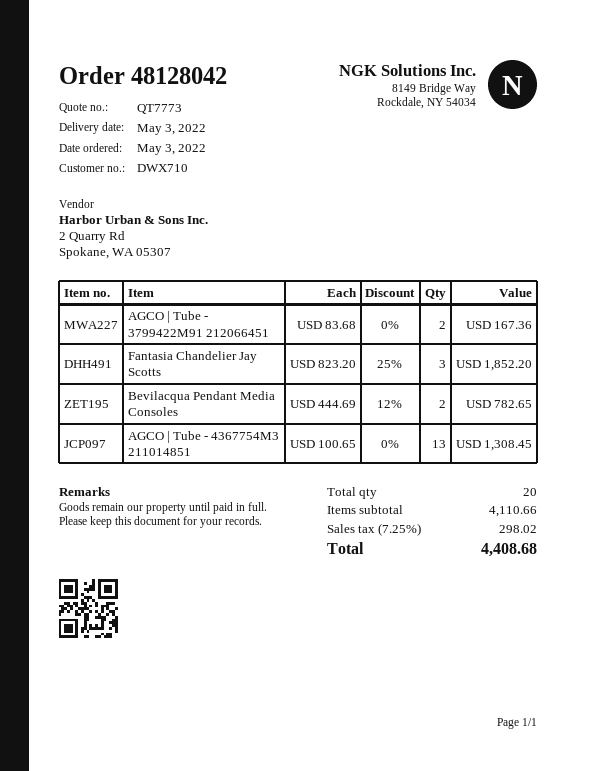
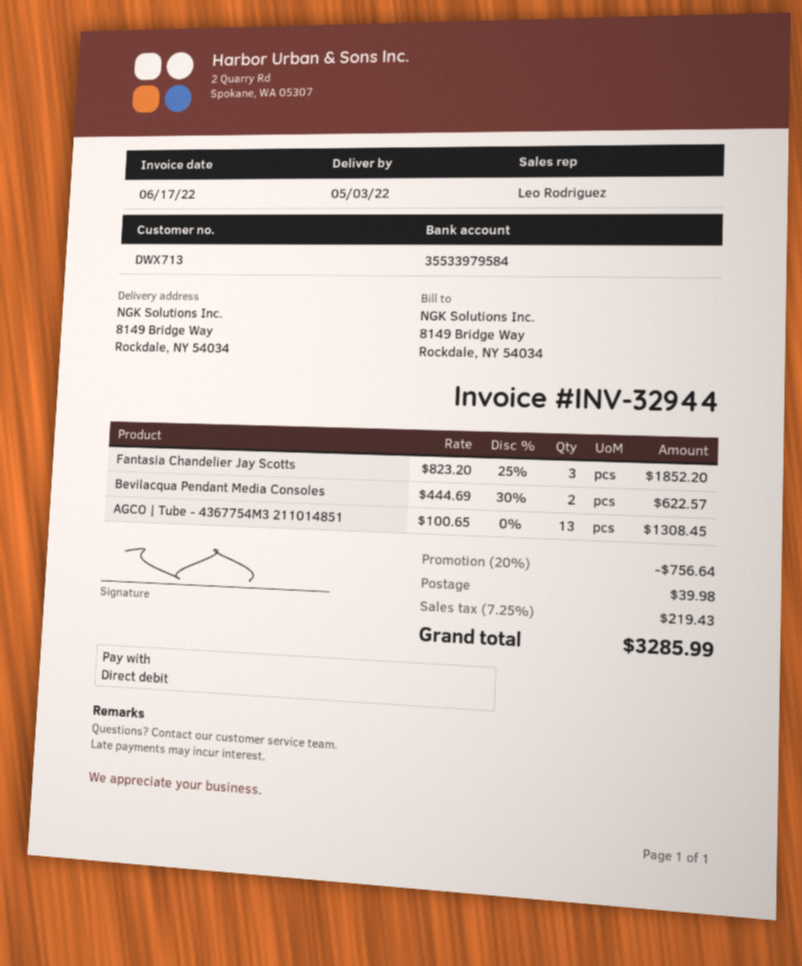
customer number: DWX710 -> DWX713
AGCO | Tube - 3799422M91 212066451: 2 x 83.68 = 167.36 -> none
Bevilacqua Pendant Media Consoles: 2 x 444.69 - 12% = 782.65 -> 2 x 444.69 - 30% = 622.57
discount: none -> 20% = 756.64
shipping: none -> 39.98
tax: 7.25% = 298.02 -> 7.25% = 219.43
total: 4408.68 -> 3285.99

